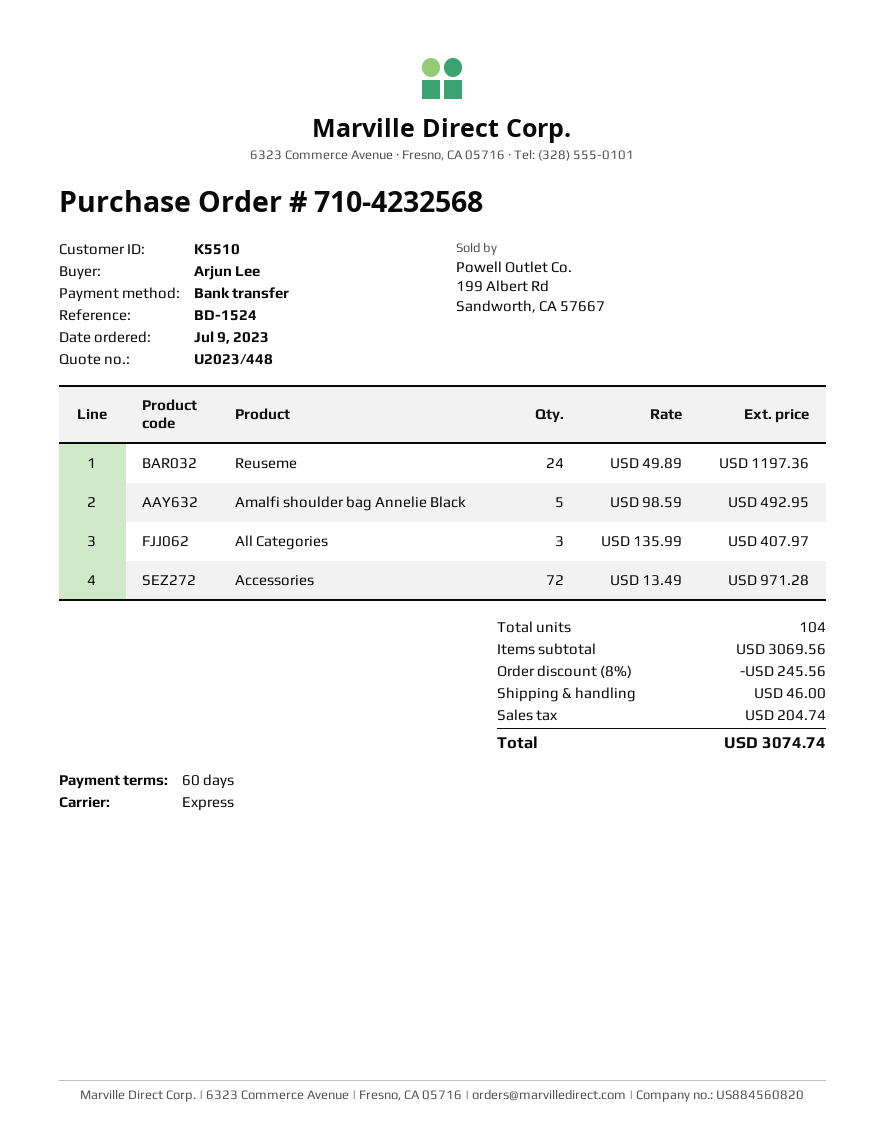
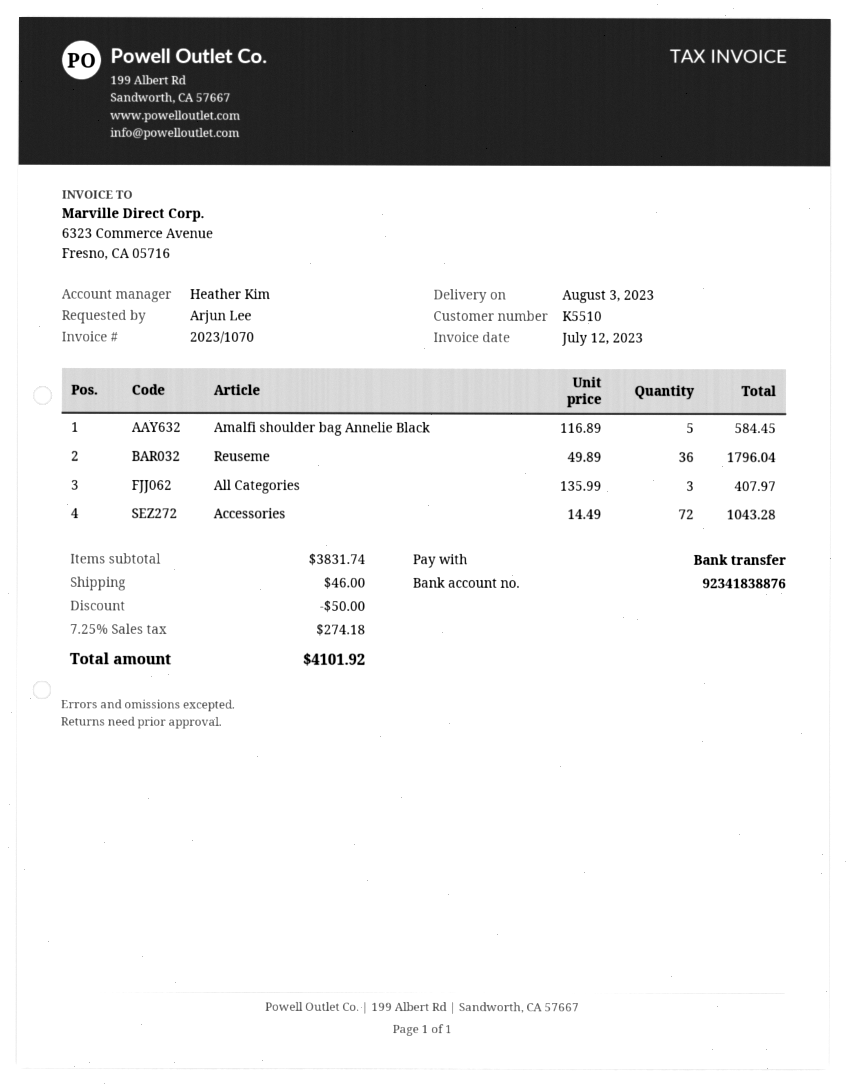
Reuseme: 24 x 49.89 = 1197.36 -> 36 x 49.89 = 1796.04
Amalfi shoulder bag Annelie Black: 5 x 98.59 = 492.95 -> 5 x 116.89 = 584.45
Accessories: 72 x 13.49 = 971.28 -> 72 x 14.49 = 1043.28
subtotal: 3069.56 -> 3831.74
discount: 245.56 -> 50.00
tax: 204.74 -> 274.18
total: 3074.74 -> 4101.92

